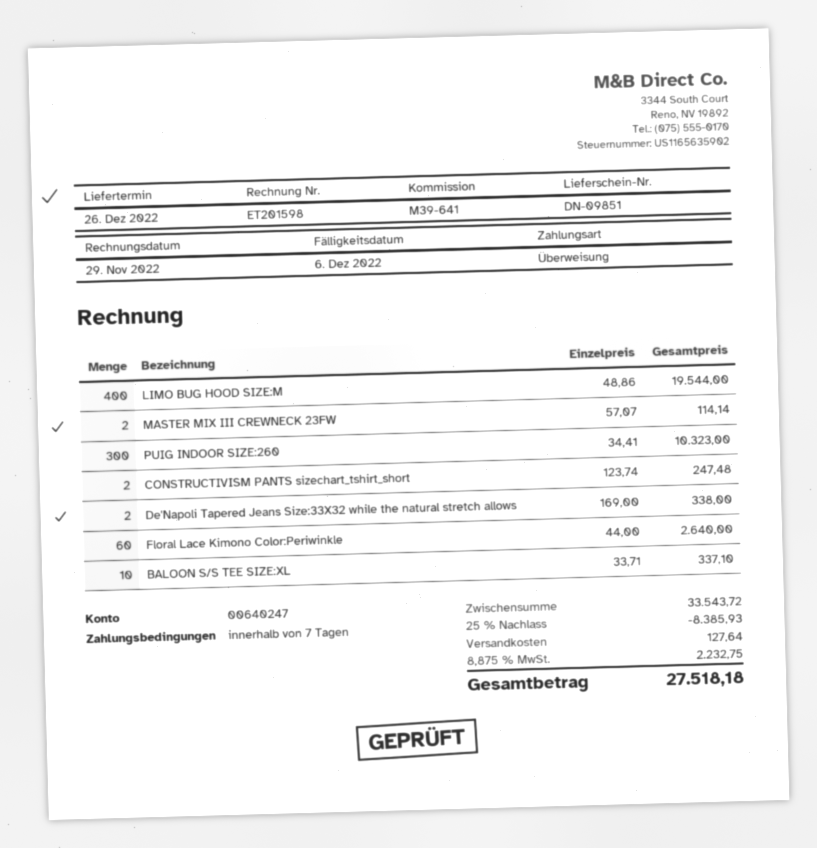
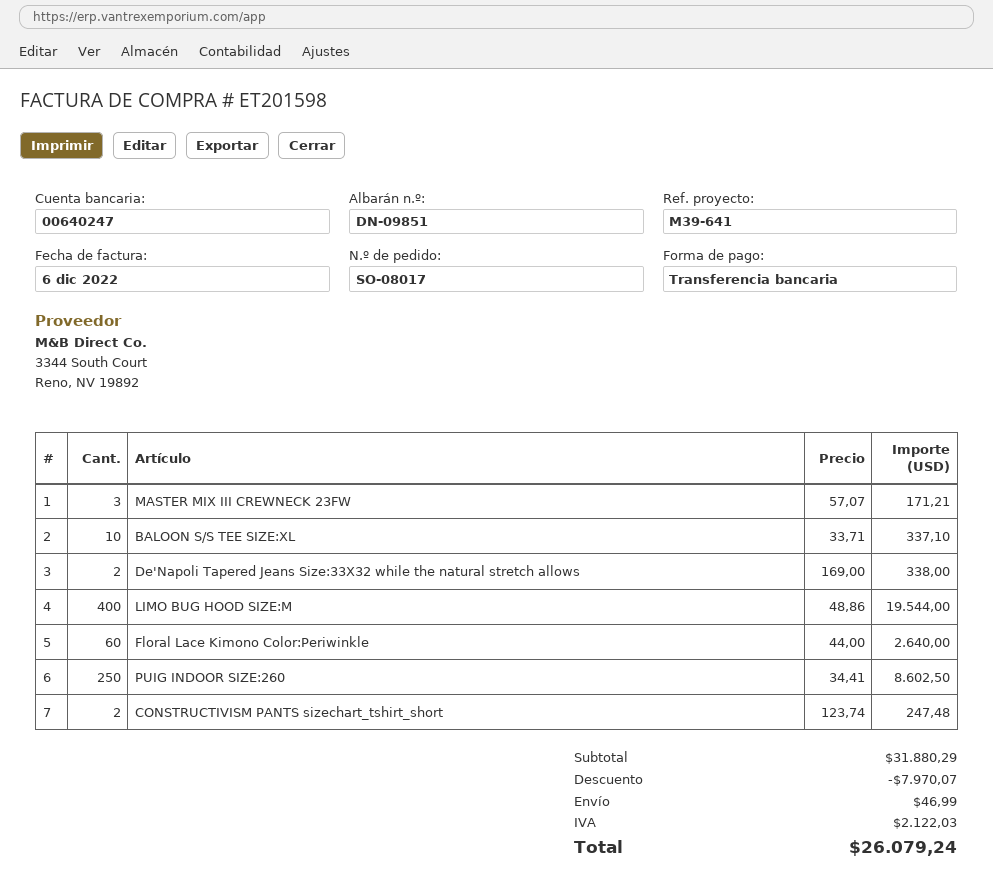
invoice date: 2022-11-29 -> 2022-12-06
MASTER MIX III CREWNECK 23FW: 2 x 57.07 = 114.14 -> 3 x 57.07 = 171.21
PUIG INDOOR SIZE:260: 300 x 34.41 = 10323.00 -> 250 x 34.41 = 8602.50
subtotal: 33543.72 -> 31880.29
discount: 8385.93 -> 7970.07
shipping: 127.64 -> 46.99
tax: 2232.75 -> 2122.03
total: 27518.18 -> 26079.24

